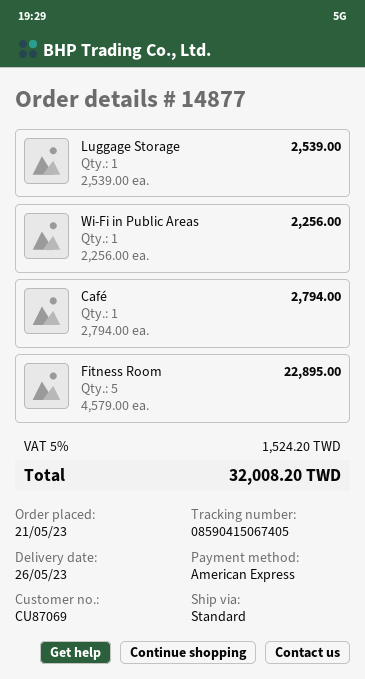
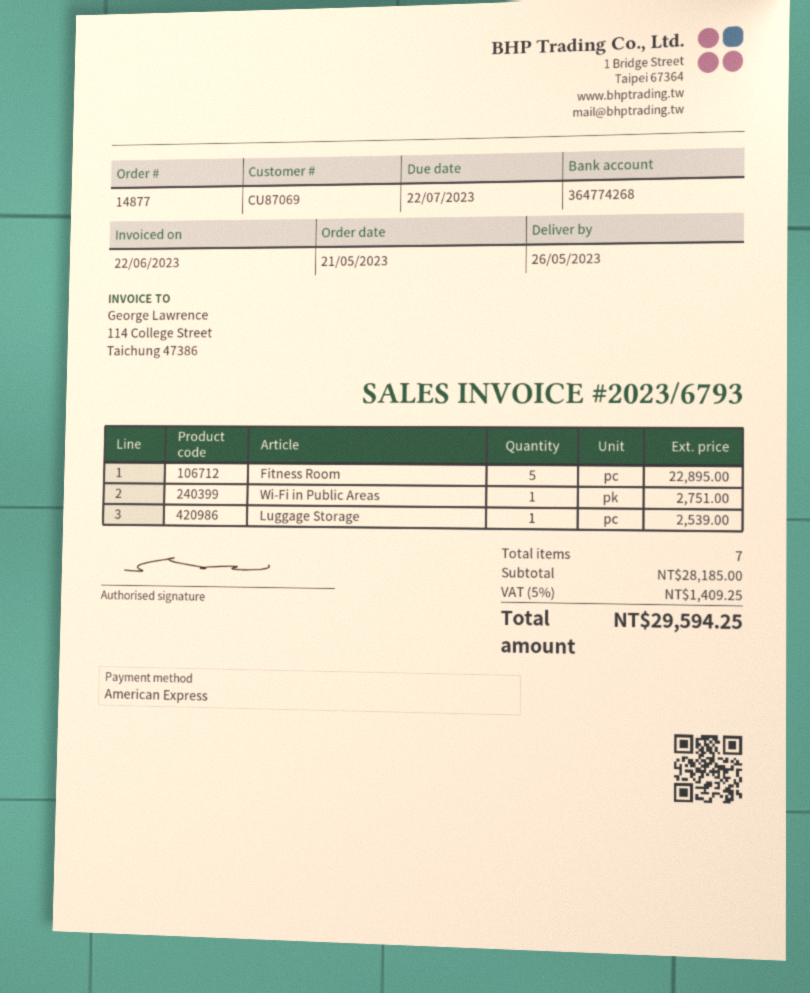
Wi-Fi in Public Areas: 1 for 2256.00 -> 1 for 2751.00
Café: 1 for 2794.00 -> none
tax: 5% = 1524.20 -> 5% = 1409.25
total: 32008.20 -> 29594.25

